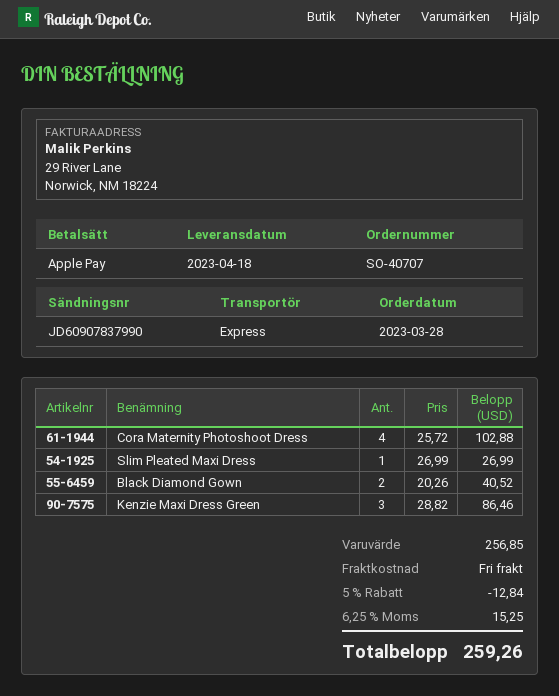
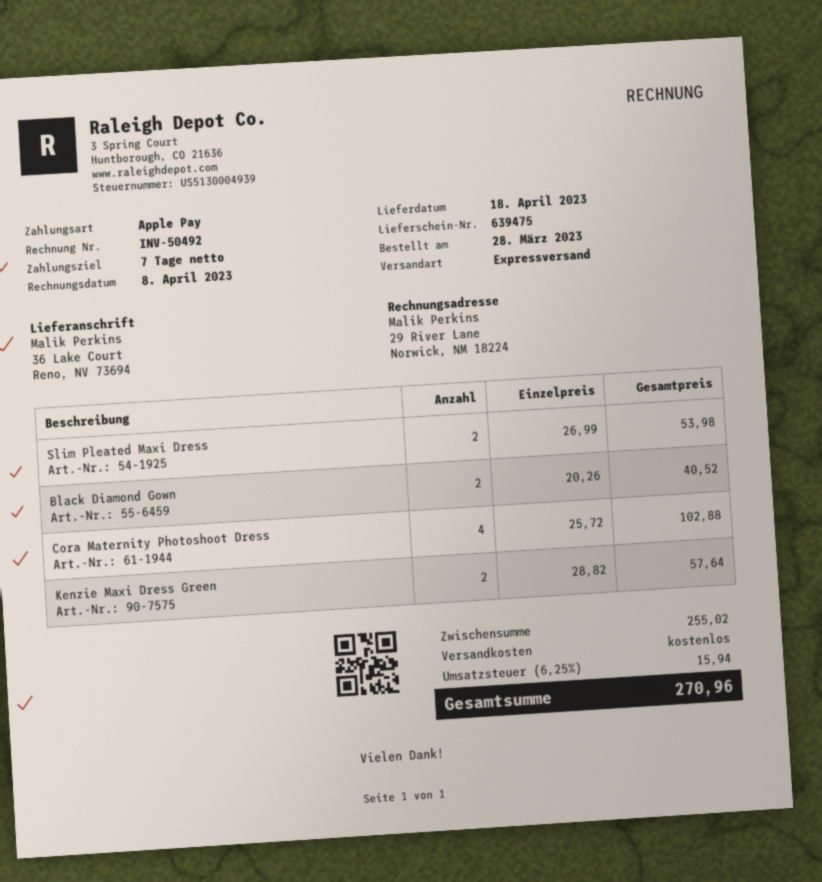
Slim Pleated Maxi Dress: 1 x 26.99 = 26.99 -> 2 x 26.99 = 53.98
Kenzie Maxi Dress Green: 3 x 28.82 = 86.46 -> 2 x 28.82 = 57.64
subtotal: 256.85 -> 255.02
discount: 5% = 12.84 -> none
tax: 6.25% = 15.25 -> 6.25% = 15.94
total: 259.26 -> 270.96

